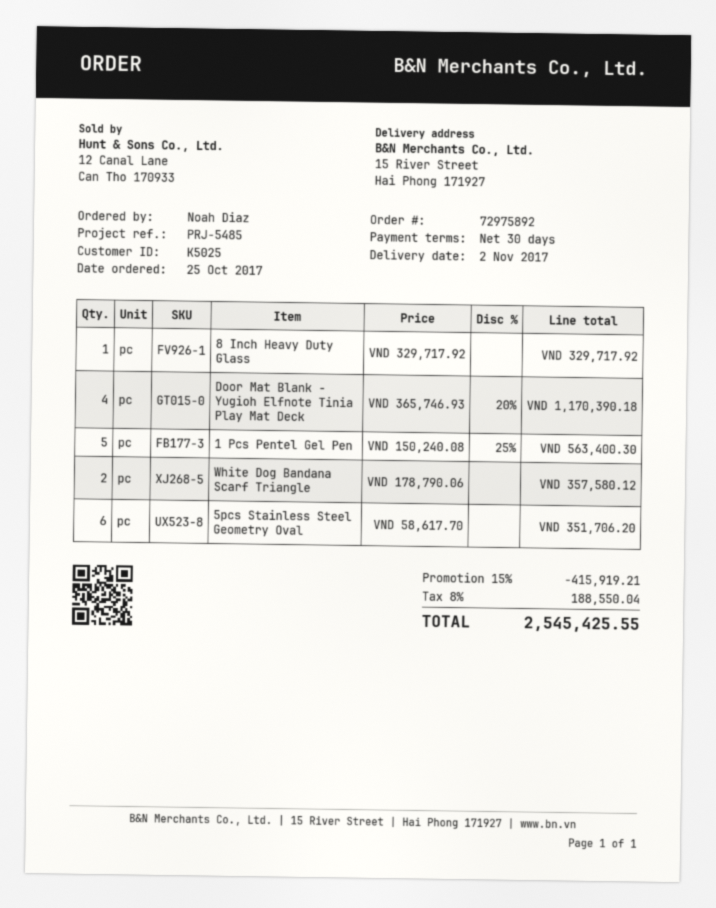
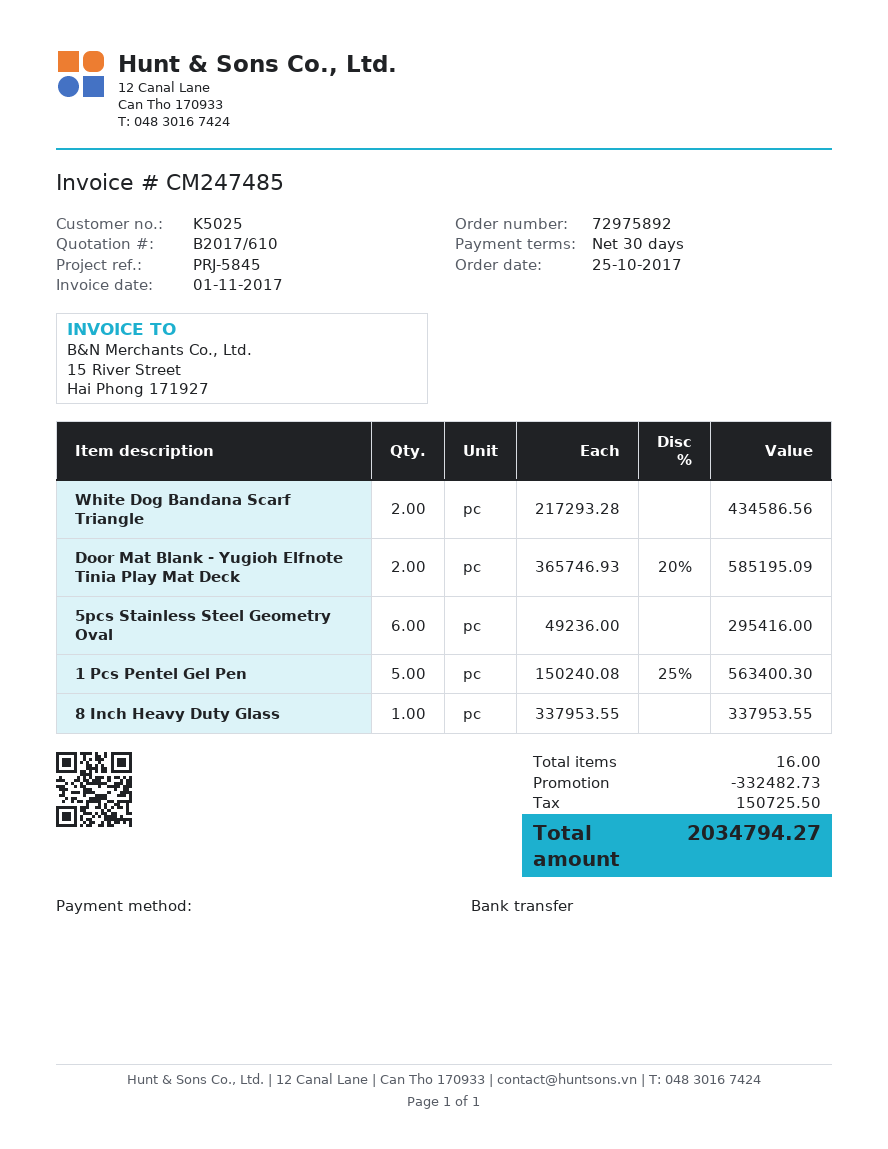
reference: PRJ-5485 -> PRJ-5845
8 Inch Heavy Duty Glass: 1 x 329717.92 = 329717.92 -> 1 x 337953.55 = 337953.55
Door Mat Blank - Yugioh Elfnote Tinia Play Mat Deck: 4 x 365746.93 - 20% = 1170390.18 -> 2 x 365746.93 - 20% = 585195.09
White Dog Bandana Scarf Triangle: 2 x 178790.06 = 357580.12 -> 2 x 217293.28 = 434586.56
5pcs Stainless Steel Geometry Oval: 6 x 58617.70 = 351706.20 -> 6 x 49236.00 = 295416.00
discount: 415919.21 -> 332482.73
tax: 188550.04 -> 150725.50
total: 2545425.55 -> 2034794.27

